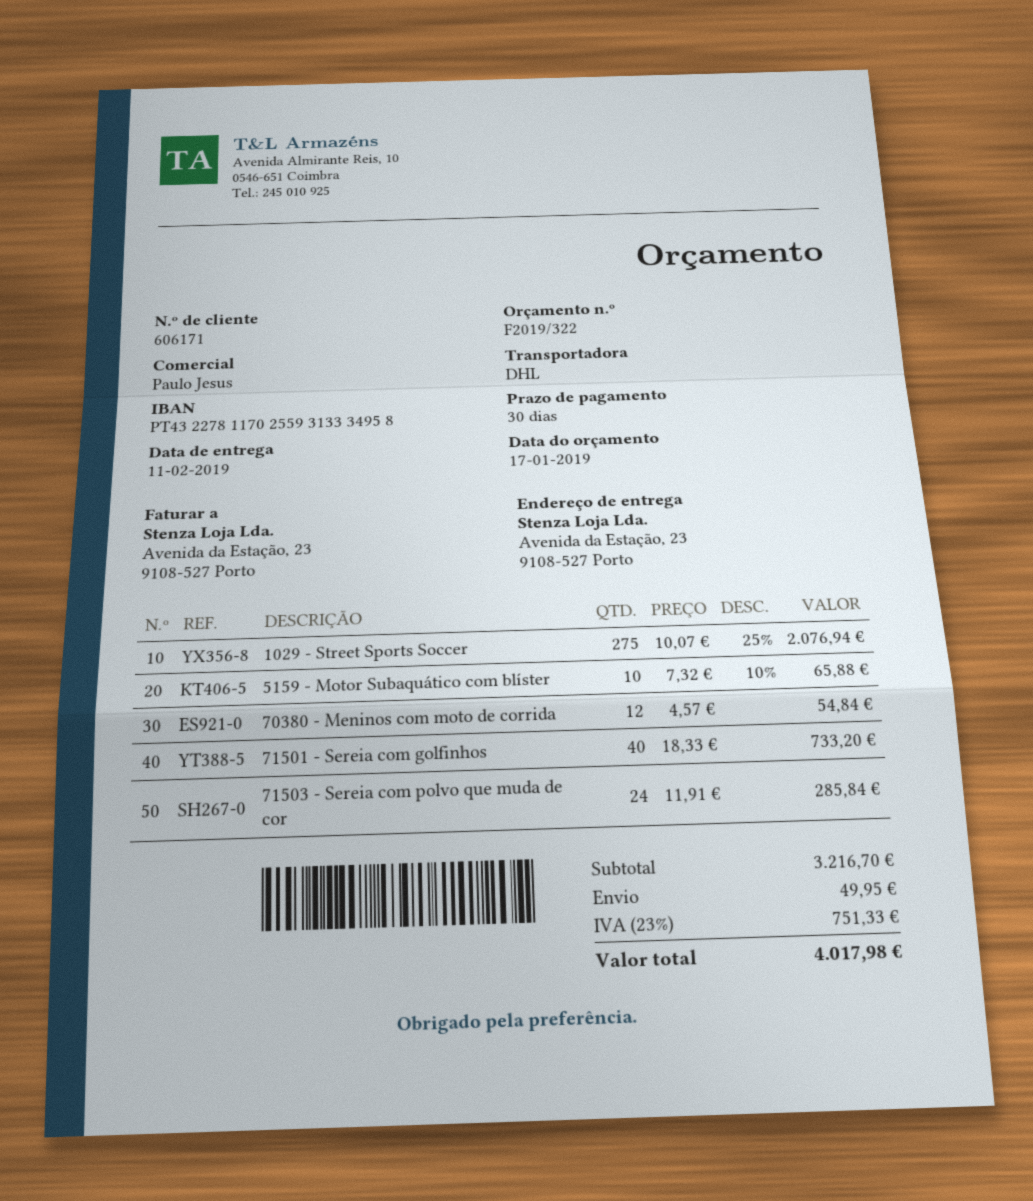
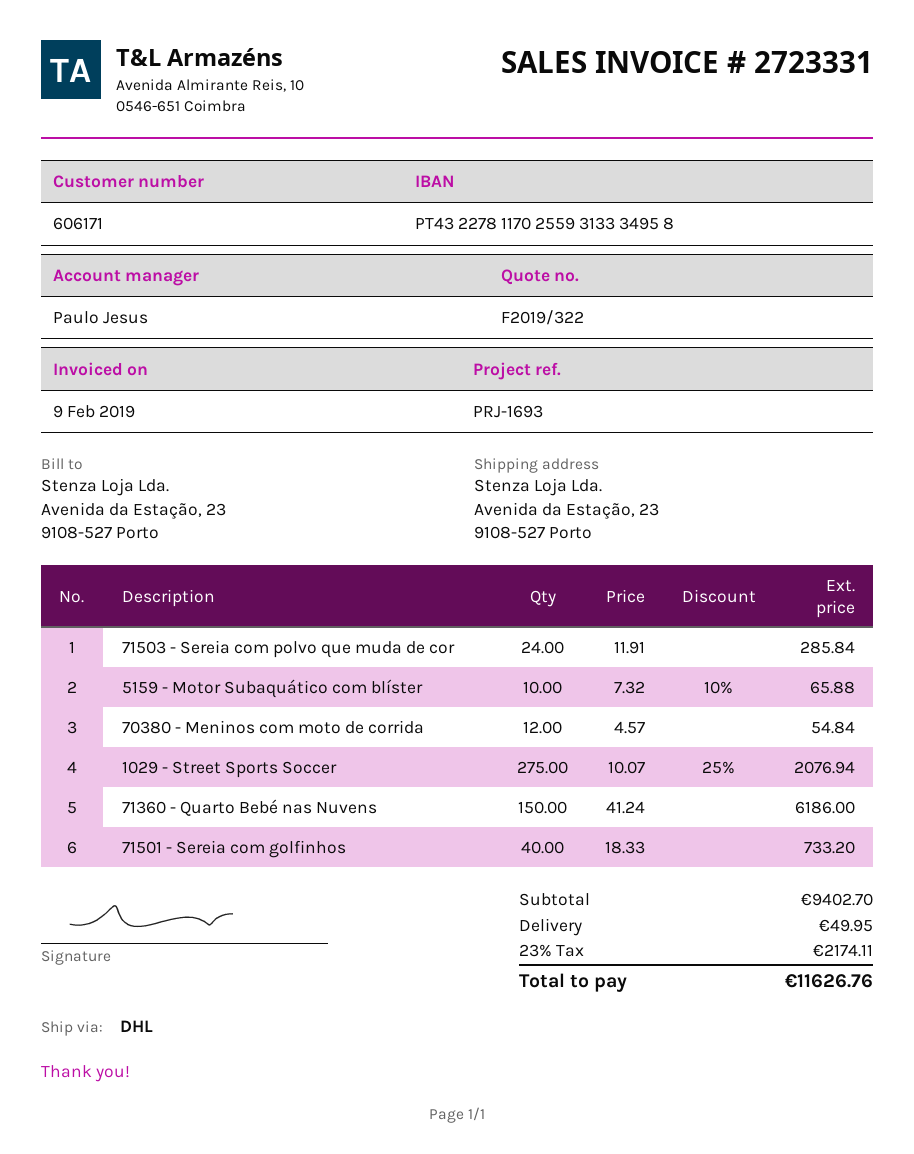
71360 - Quarto Bebé nas Nuvens: none -> 150 x 41.24 = 6186.00
subtotal: 3216.70 -> 9402.70
tax: 23% = 751.33 -> 23% = 2174.11
total: 4017.98 -> 11626.76

